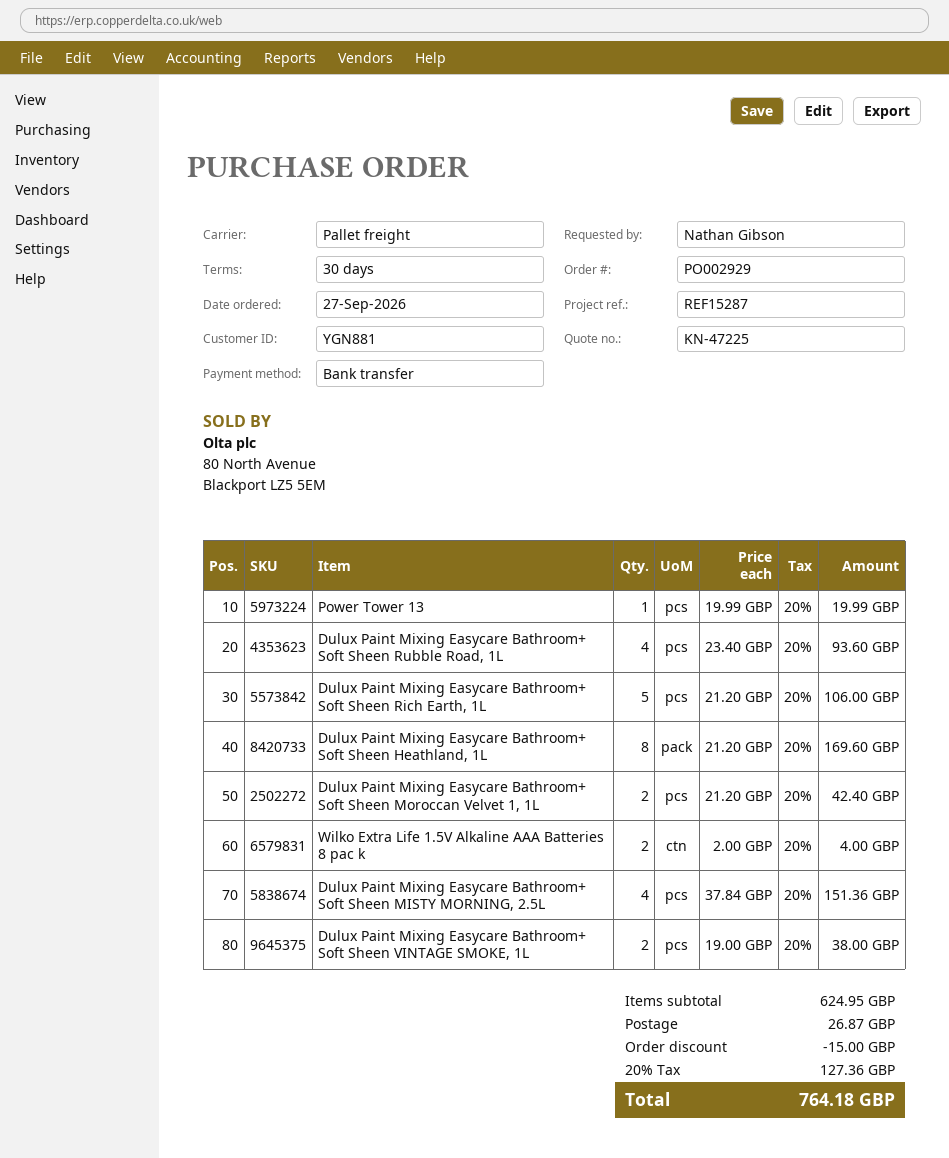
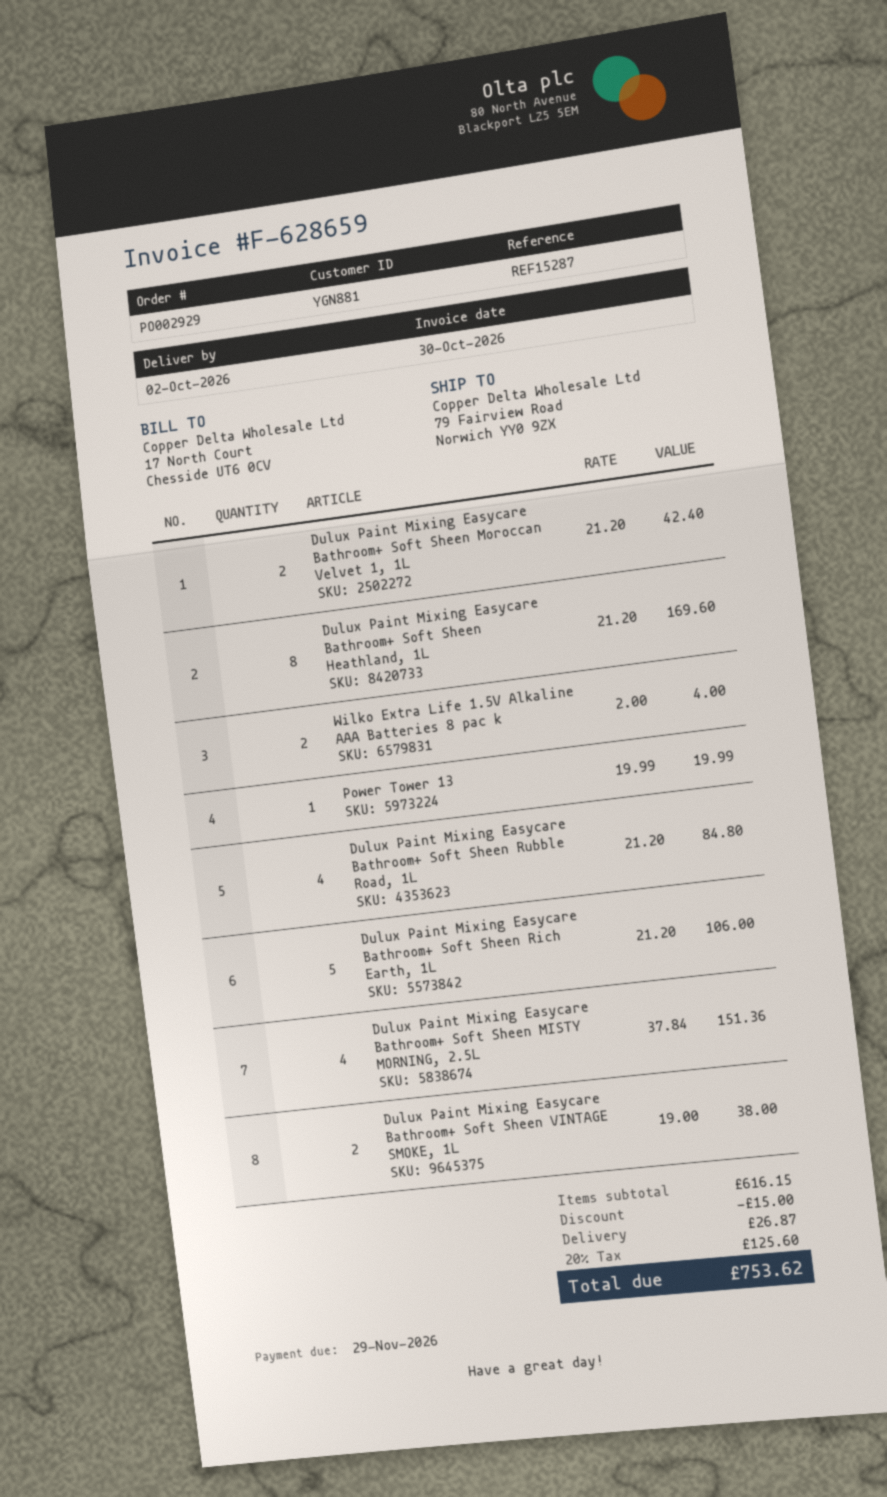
Dulux Paint Mixing Easycare Bathroom+ Soft Sheen Rubble Road, 1L: 4 x 23.40 = 93.60 -> 4 x 21.20 = 84.80
subtotal: 624.95 -> 616.15
tax: 20% = 127.36 -> 20% = 125.60
total: 764.18 -> 753.62

